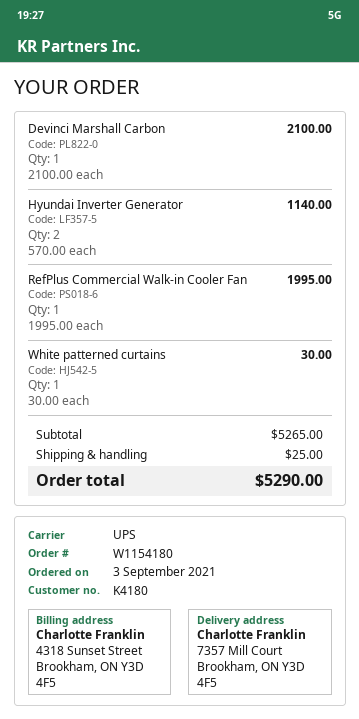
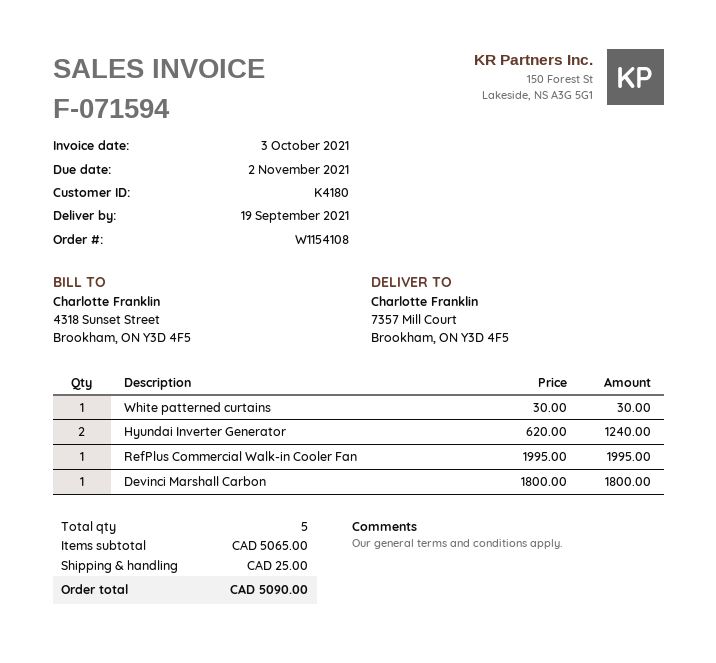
order number: W1154180 -> W1154108
Devinci Marshall Carbon: 1 x 2100.00 = 2100.00 -> 1 x 1800.00 = 1800.00
Hyundai Inverter Generator: 2 x 570.00 = 1140.00 -> 2 x 620.00 = 1240.00
subtotal: 5265.00 -> 5065.00
total: 5290.00 -> 5090.00

